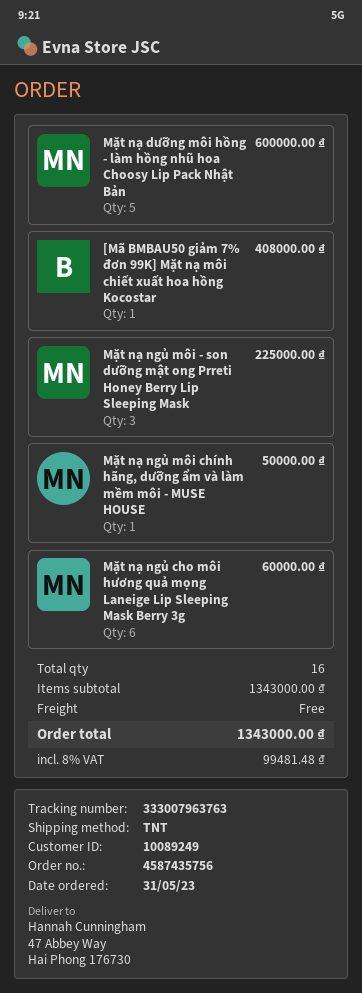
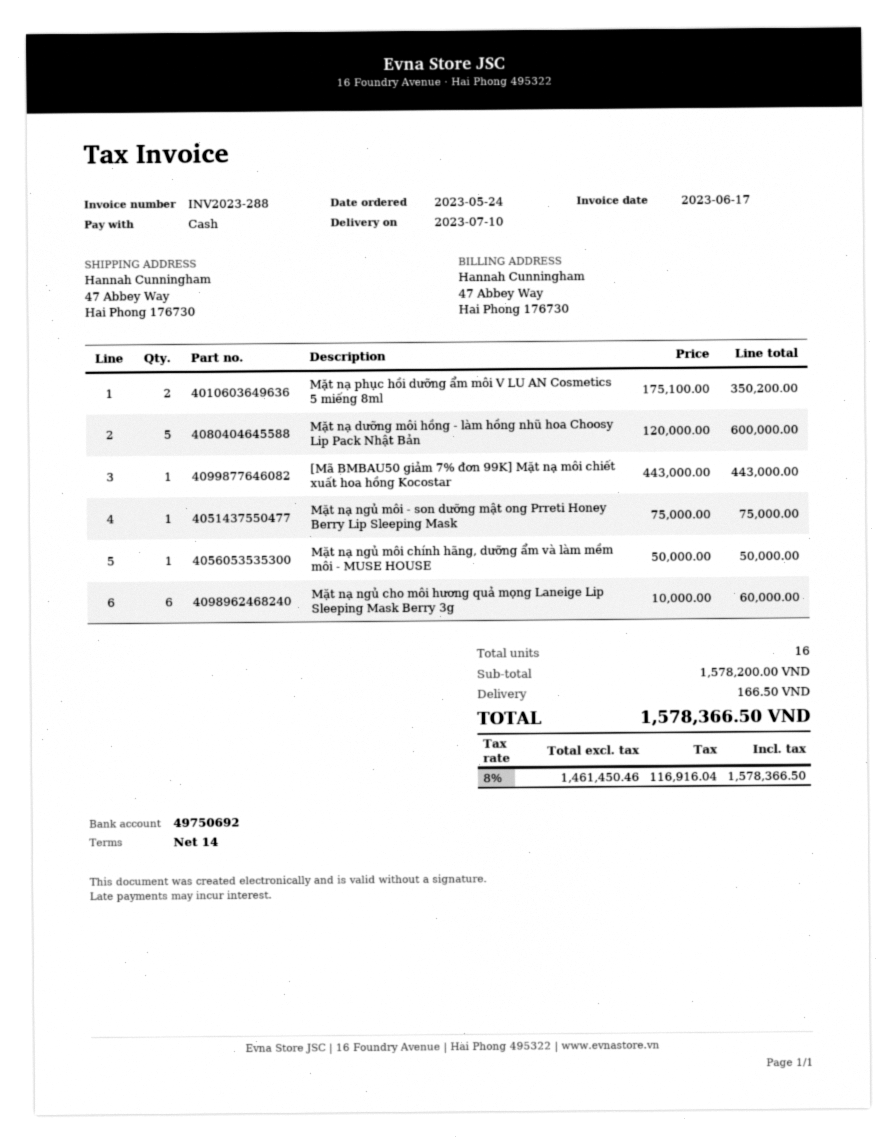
order date: 2023-05-31 -> 2023-05-24
[Mã BMBAU50 giảm 7% đơn 99K] Mặt nạ môi chiết xuất hoa hồng Kocostar: 1 for 408000.00 -> 1 for 443000.00
Mặt nạ ngủ môi - son dưỡng mật ong Prreti Honey Berry Lip Sleeping Mask: 3 for 225000.00 -> 1 for 75000.00
Mặt nạ phục hồi dưỡng ẩm môi V LU AN Cosmetics 5 miếng 8ml: none -> 2 for 350200.00
subtotal: 1343000.00 -> 1578200.00
shipping: 0.00 -> 166.50
tax: 8% = 99481.48 -> 8% = 116916.04
total: 1343000.00 -> 1578366.50

